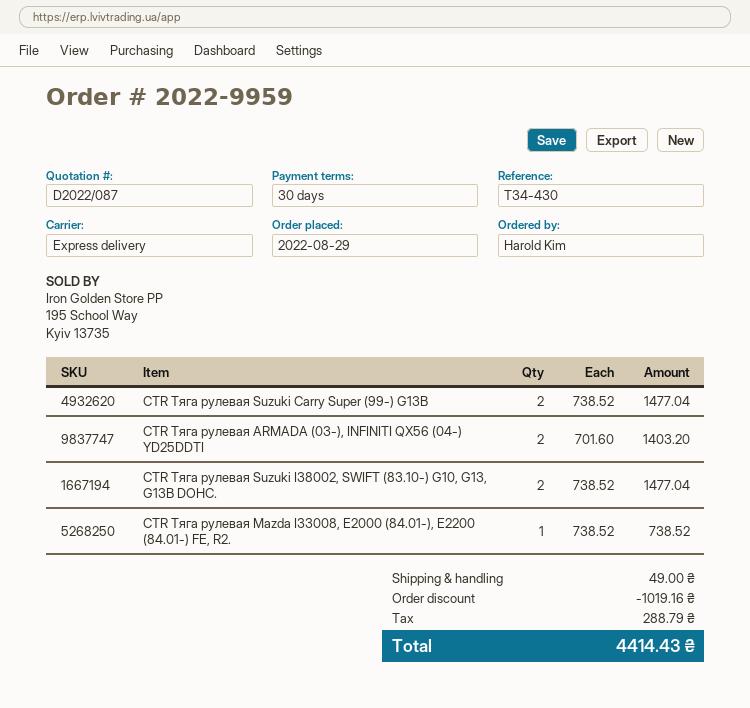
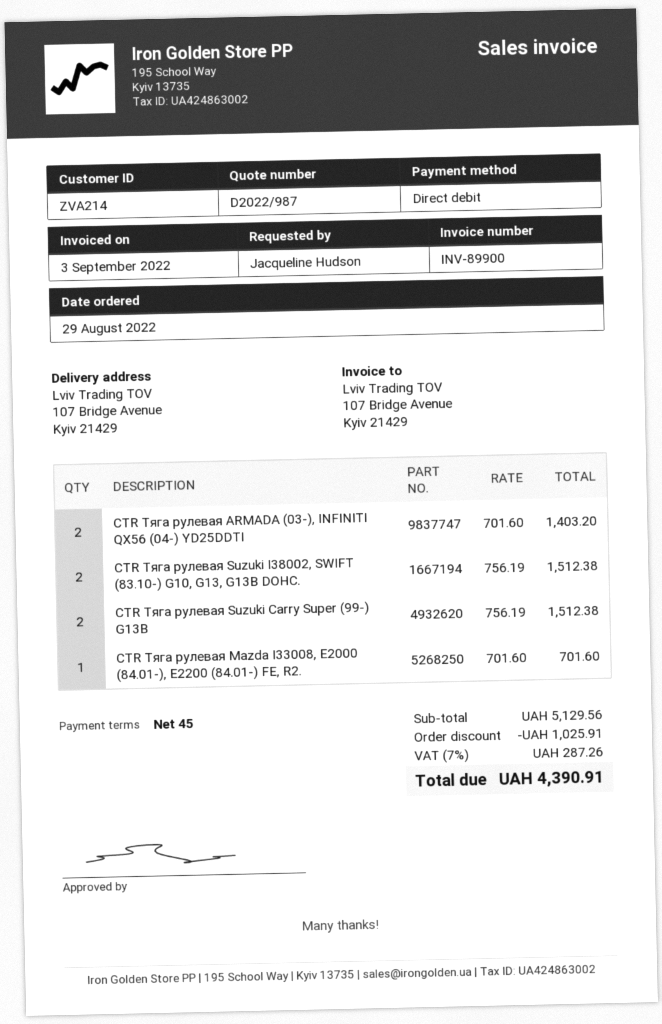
quote number: D2022/087 -> D2022/987
payment terms: 30 days -> 45 days
ordered by: Harold Kim -> Jacqueline Hudson
CTR Тяга рулевая Suzuki Carry Super (99-) G13B: 2 x 738.52 = 1477.04 -> 2 x 756.19 = 1512.38
CTR Тяга рулевая Suzuki I38002, SWIFT (83.10-) G10, G13, G13B DOHC.: 2 x 738.52 = 1477.04 -> 2 x 756.19 = 1512.38
CTR Тяга рулевая Mazda I33008, E2000 (84.01-), E2200 (84.01-) FE, R2.: 1 x 738.52 = 738.52 -> 1 x 701.60 = 701.60
discount: 1019.16 -> 1025.91
shipping: 49.00 -> none
tax: 288.79 -> 287.26
total: 4414.43 -> 4390.91

